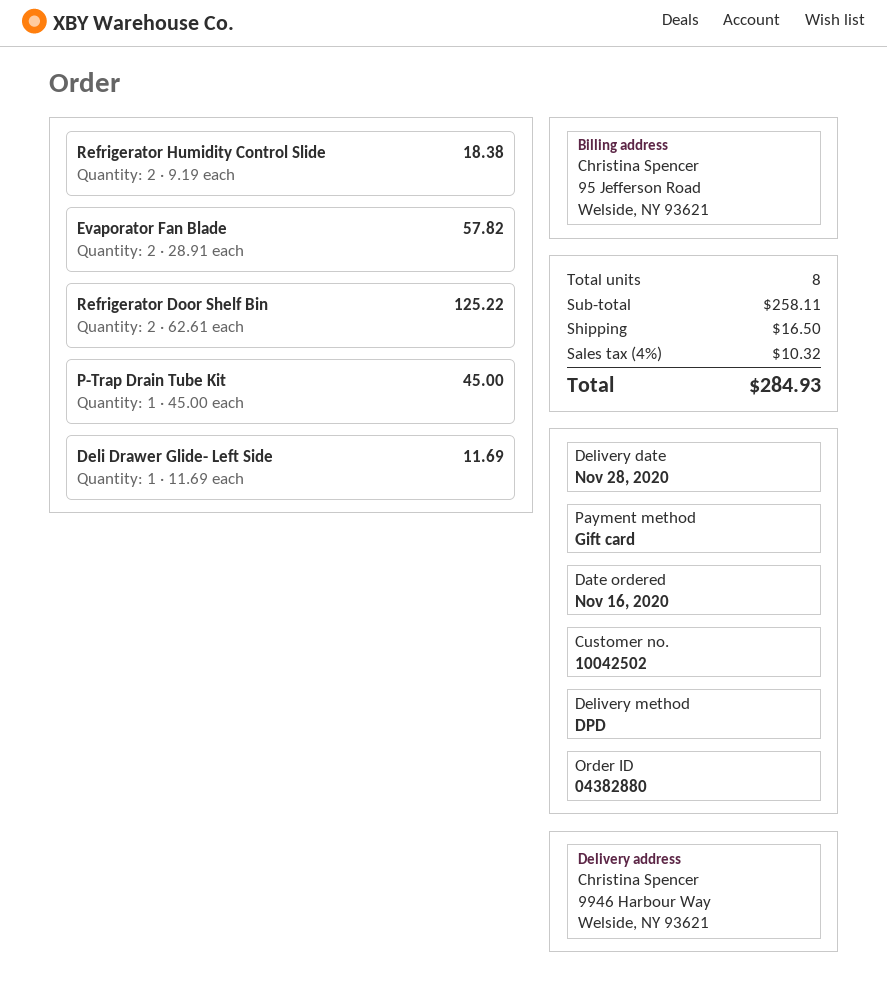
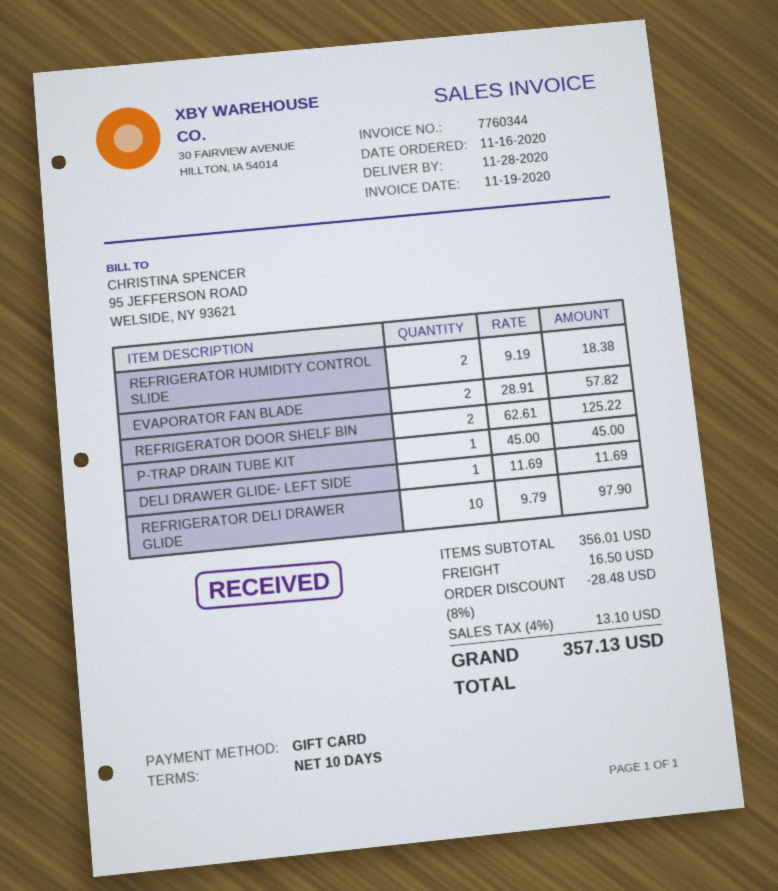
REFRIGERATOR DELI DRAWER GLIDE: none -> 10 x 9.79 = 97.90
subtotal: 258.11 -> 356.01
discount: none -> 8% = 28.48
tax: 4% = 10.32 -> 4% = 13.10
total: 284.93 -> 357.13

